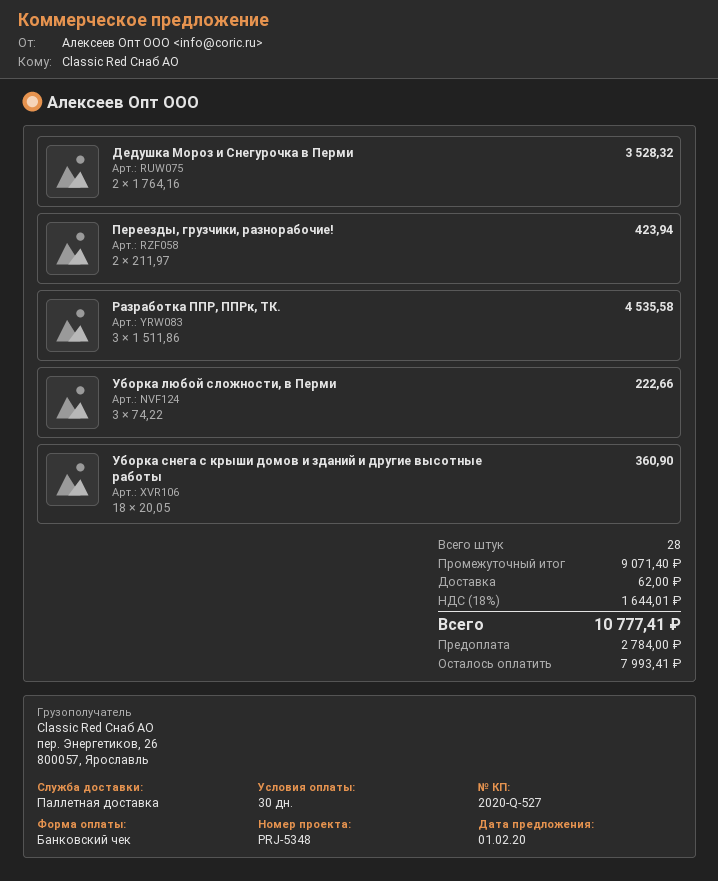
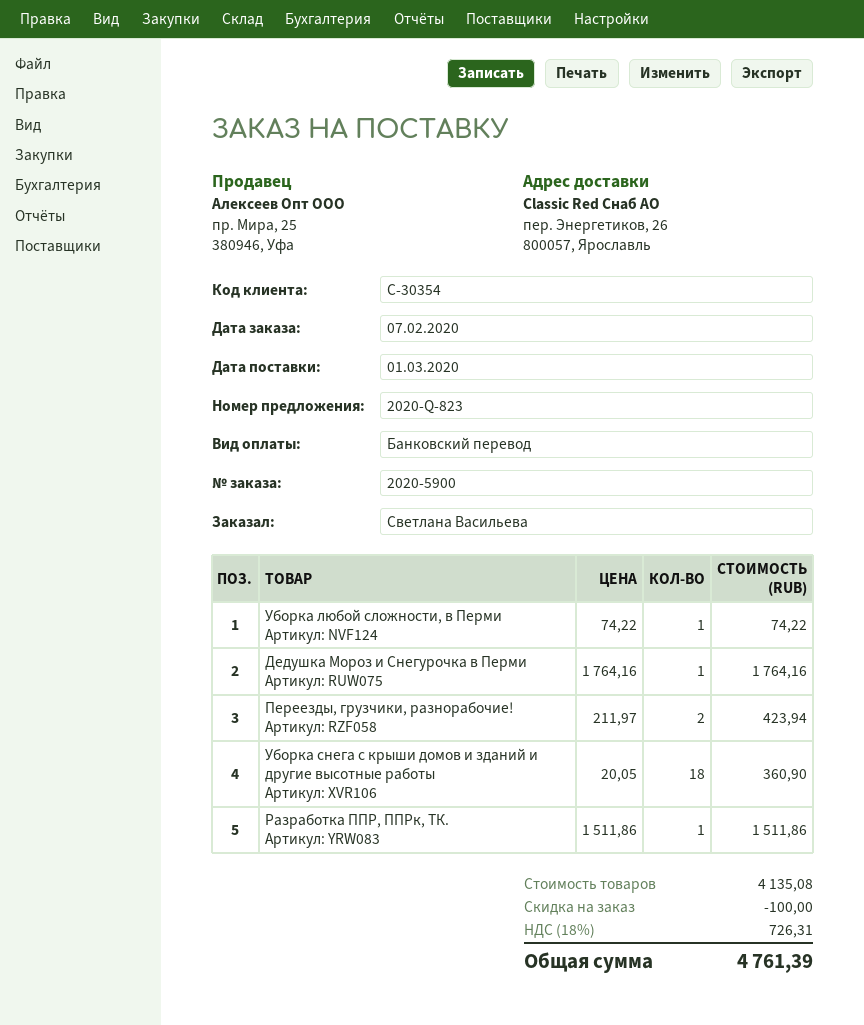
quote number: 2020-Q-527 -> 2020-Q-823
payment method: cheque -> bank transfer
Дедушка Мороз и Снегурочка в Перми: 2 x 1764.16 = 3528.32 -> 1 x 1764.16 = 1764.16
Разработка ППР, ППРк, ТК.: 3 x 1511.86 = 4535.58 -> 1 x 1511.86 = 1511.86
Уборка любой сложности, в Перми: 3 x 74.22 = 222.66 -> 1 x 74.22 = 74.22
subtotal: 9071.40 -> 4135.08
discount: none -> 100.00
shipping: 62.00 -> none
tax: 18% = 1644.01 -> 18% = 726.31
total: 10777.41 -> 4761.39

